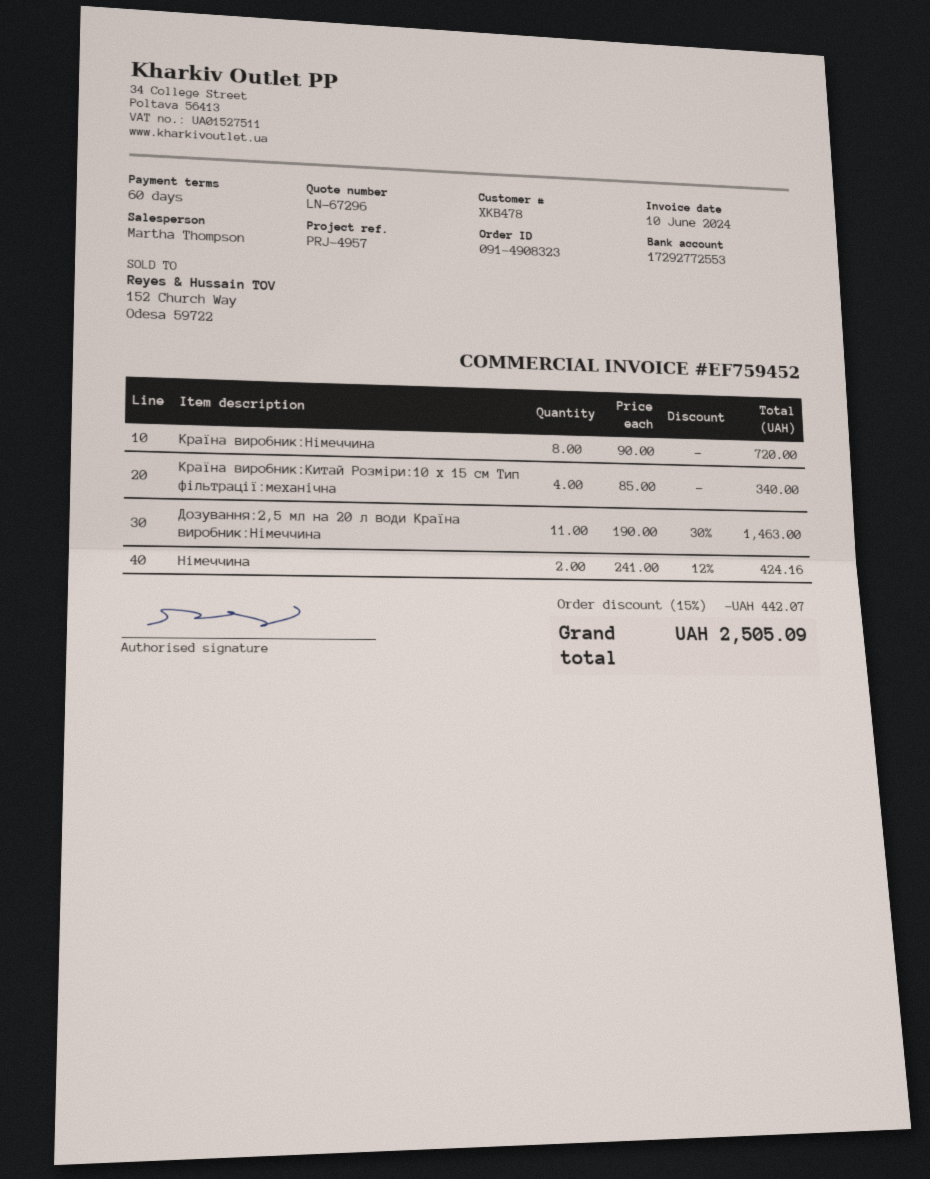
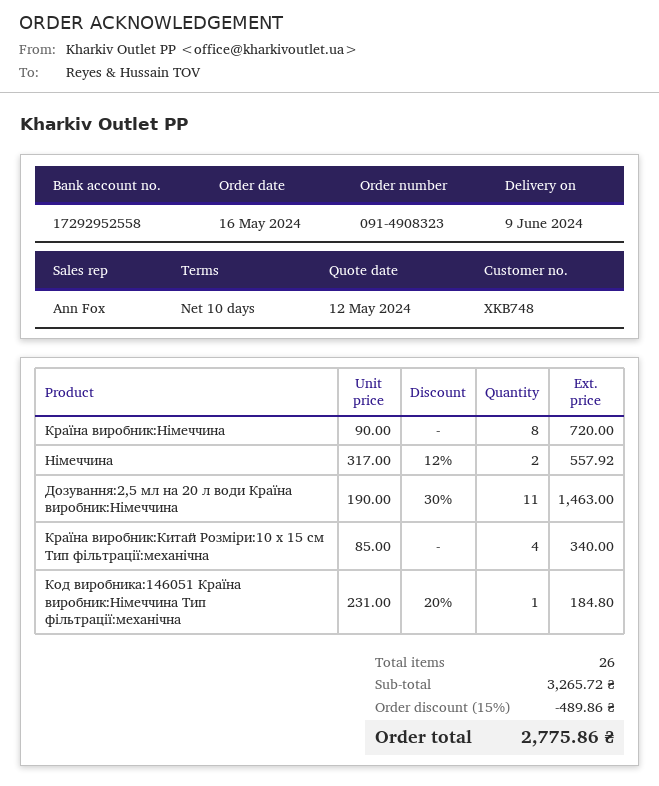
payment terms: 60 days -> 10 days
customer number: XKB478 -> XKB748
sales rep: Martha Thompson -> Ann Fox
bank account: 17292772553 -> 17292952558
Німеччина: 2 x 241.00 - 12% = 424.16 -> 2 x 317.00 - 12% = 557.92
Код виробника:146051 Країна виробник:Німеччина Тип фільтрації:механічна: none -> 1 x 231.00 - 20% = 184.80
discount: 15% = 442.07 -> 15% = 489.86
total: 2505.09 -> 2775.86

